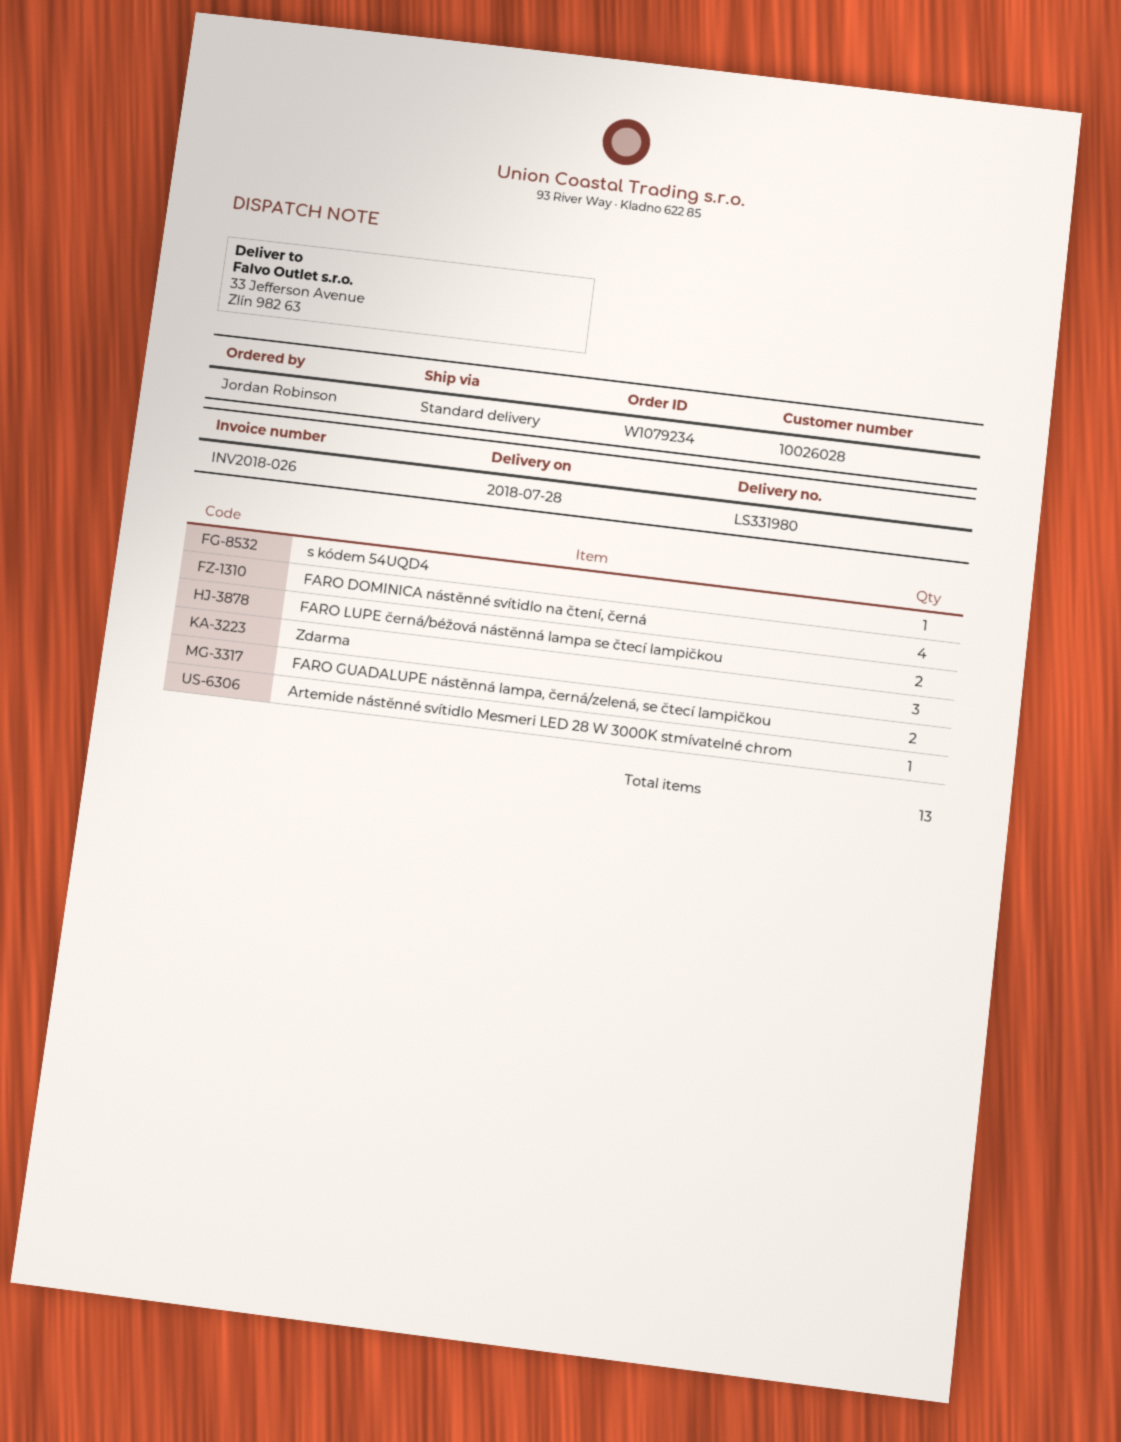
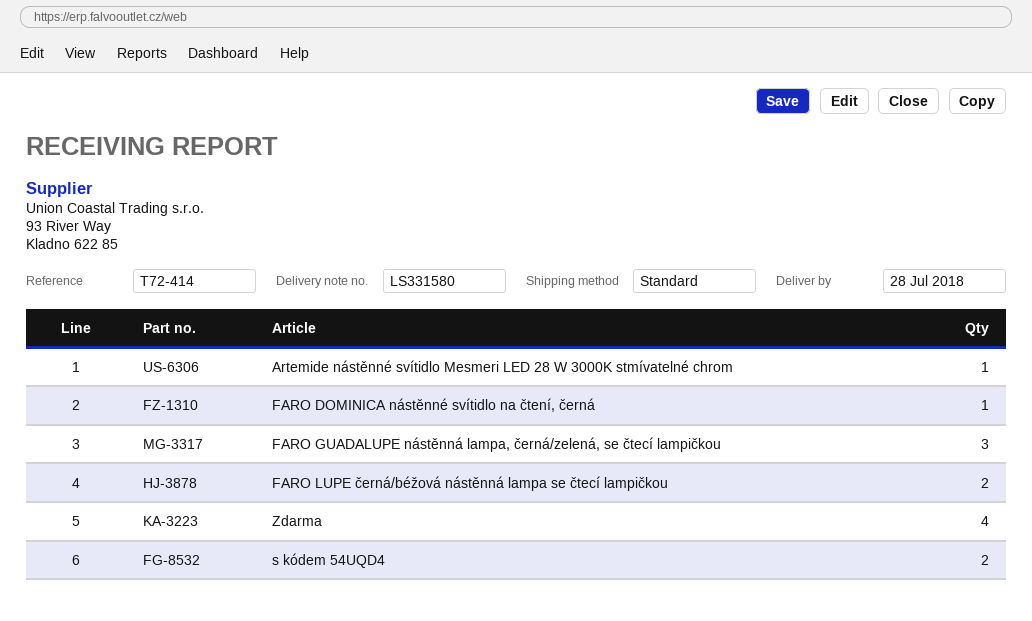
delivery note number: LS331980 -> LS331580
s kódem 54UQD4: 1 -> 2
FARO DOMINICA nástěnné svítidlo na čtení, černá: 4 -> 1
Zdarma: 3 -> 4
FARO GUADALUPE nástěnná lampa, černá/zelená, se čtecí lampičkou: 2 -> 3

